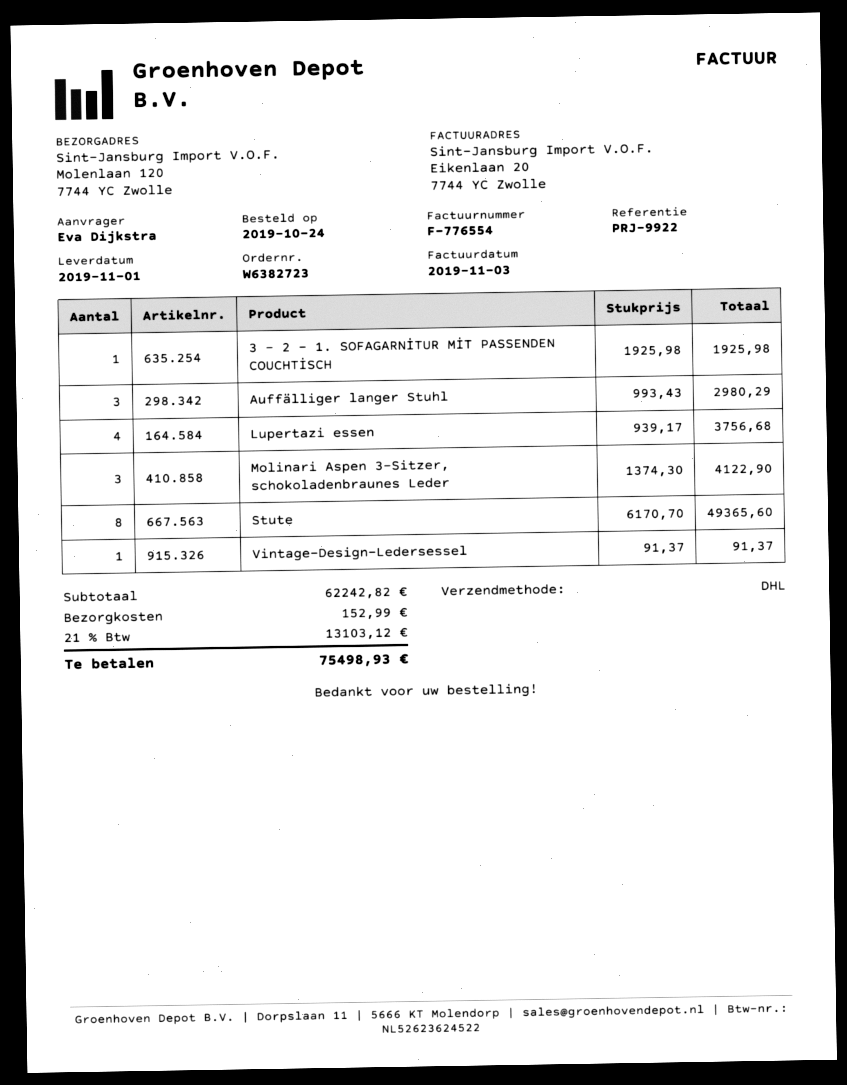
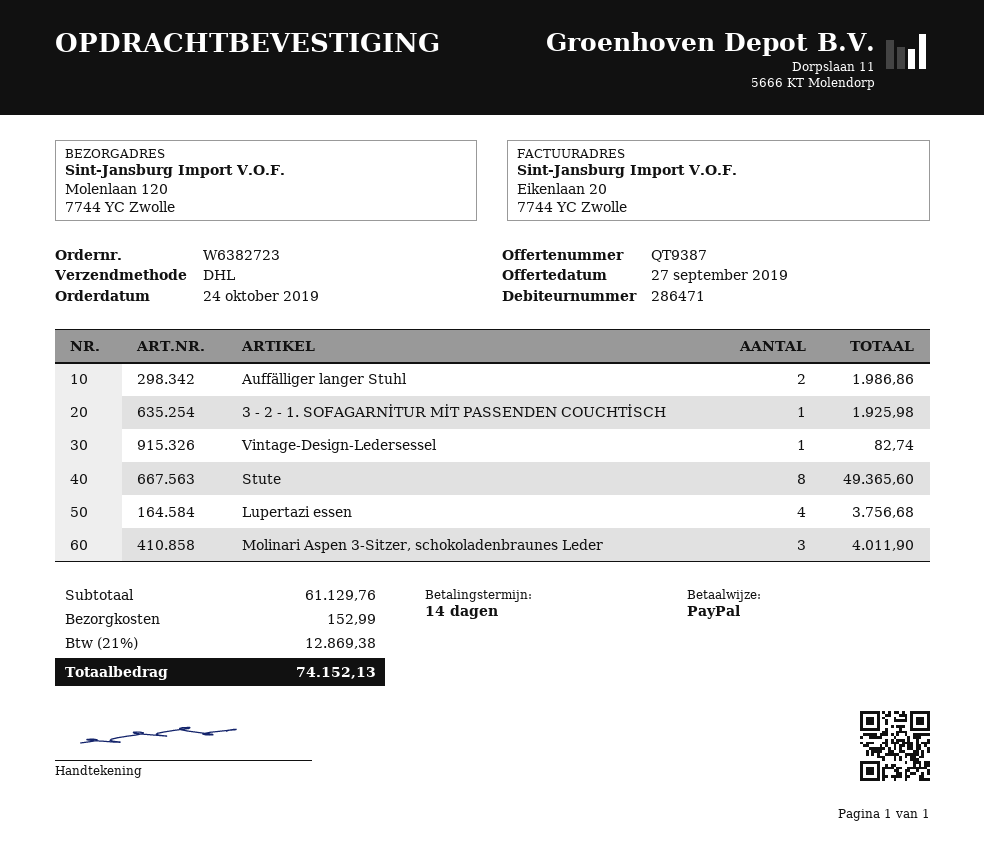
Auffälliger langer Stuhl: 3 for 2980.29 -> 2 for 1986.86
Molinari Aspen 3-Sitzer, schokoladenbraunes Leder: 3 for 4122.90 -> 3 for 4011.90
Vintage-Design-Ledersessel: 1 for 91.37 -> 1 for 82.74
subtotal: 62242.82 -> 61129.76
tax: 21% = 13103.12 -> 21% = 12869.38
total: 75498.93 -> 74152.13

